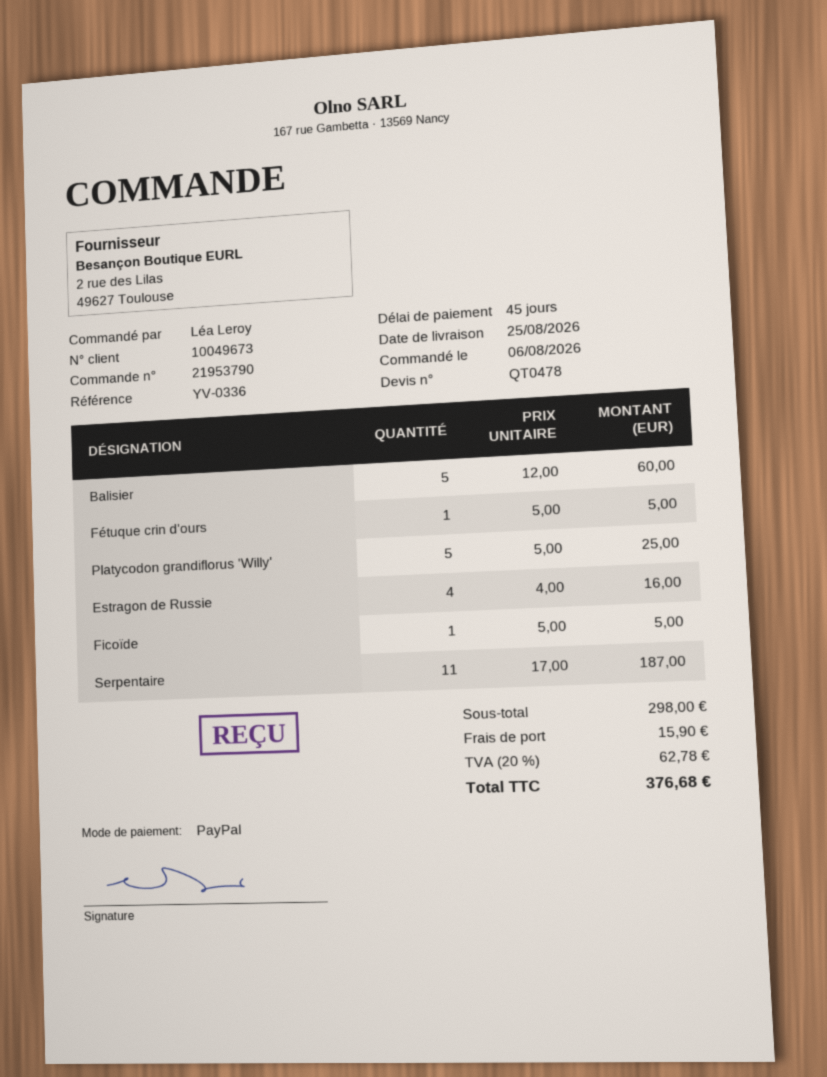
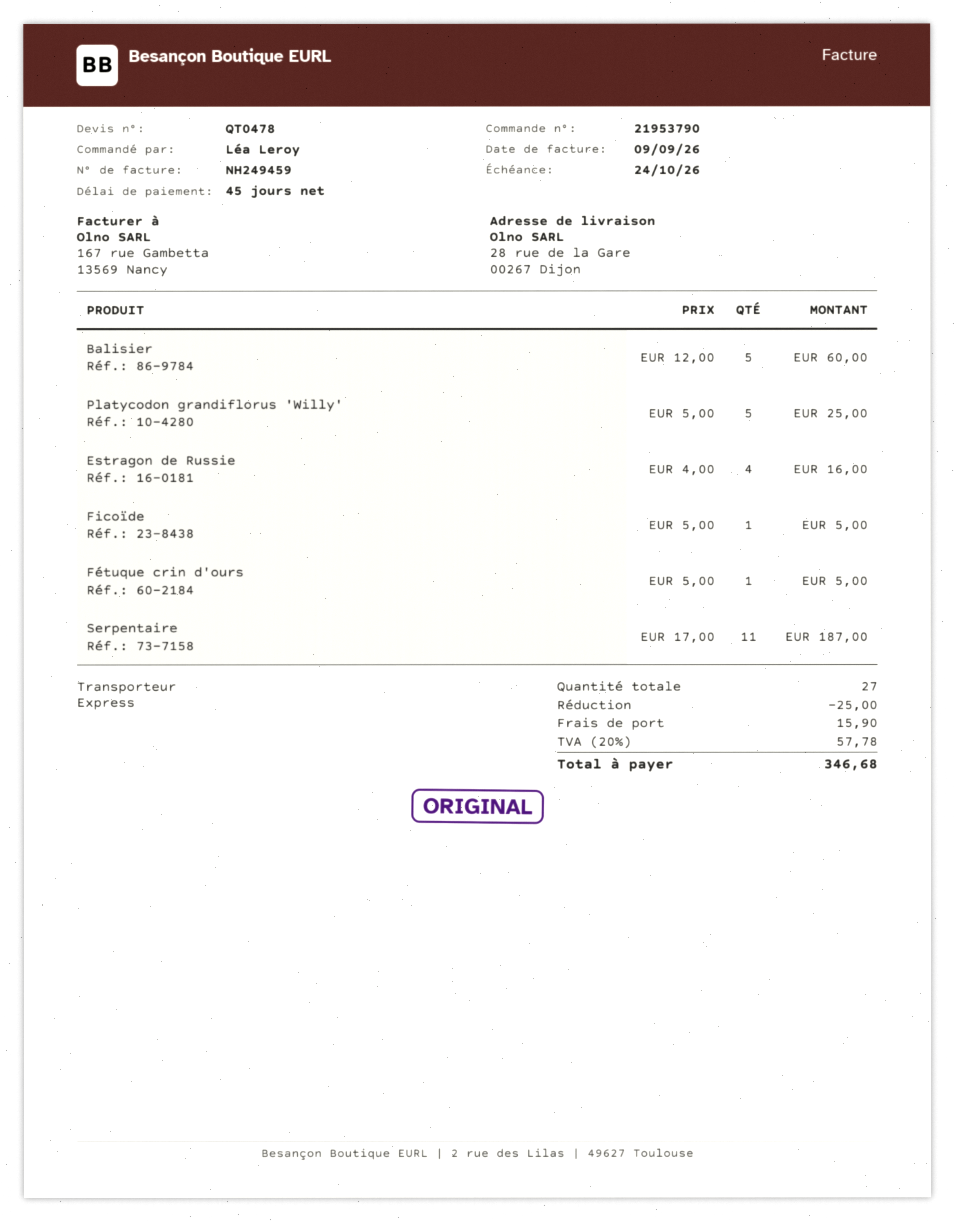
discount: none -> 25.00
tax: 20% = 62.78 -> 20% = 57.78
total: 376.68 -> 346.68

